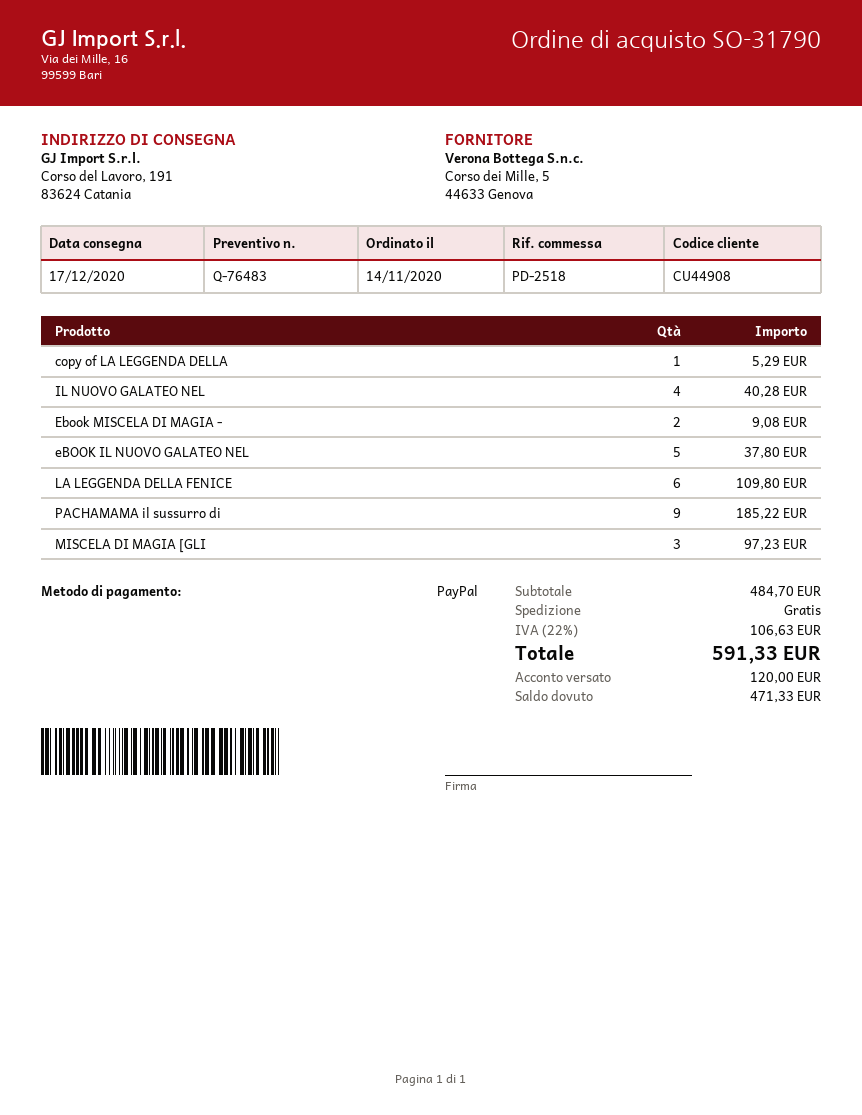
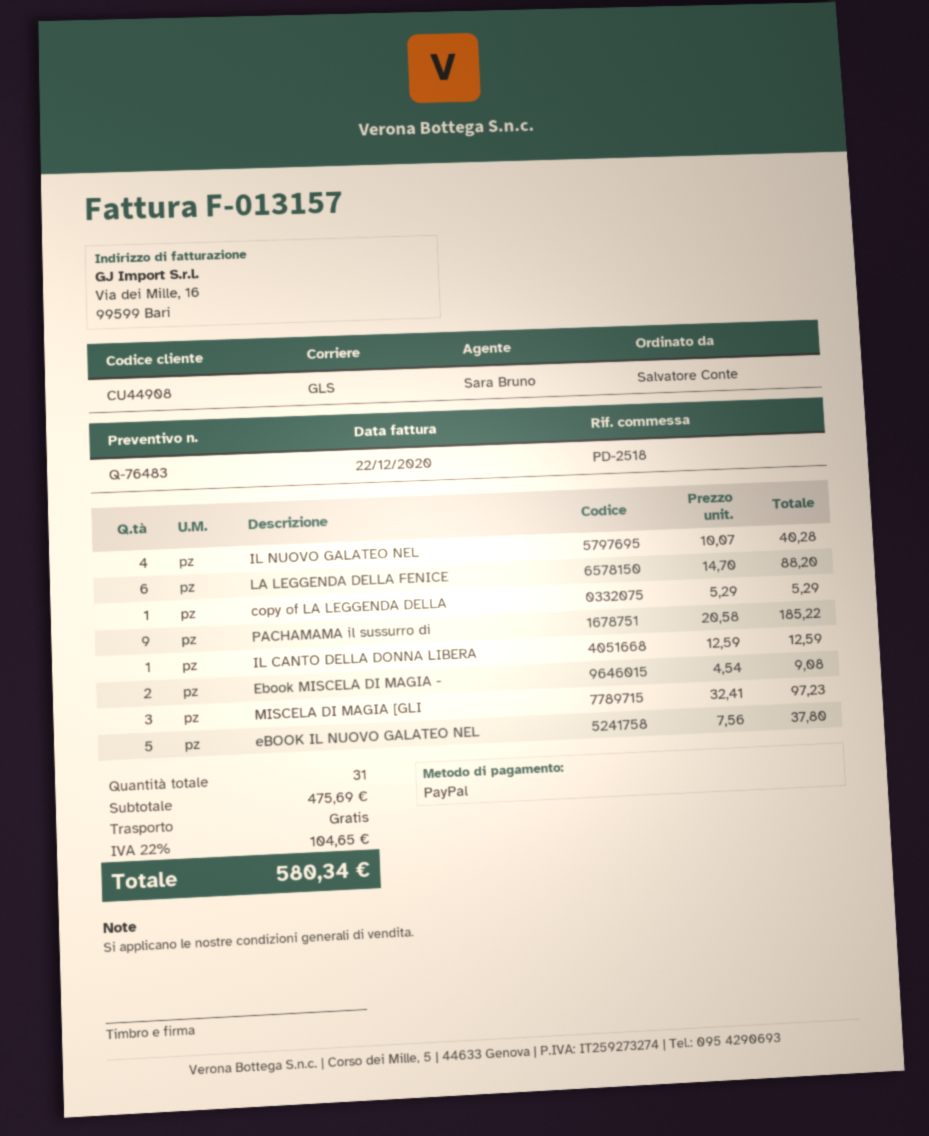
LA LEGGENDA DELLA FENICE: 6 for 109.80 -> 6 for 88.20
IL CANTO DELLA DONNA LIBERA: none -> 1 for 12.59
subtotal: 484.70 -> 475.69
tax: 22% = 106.63 -> 22% = 104.65
total: 591.33 -> 580.34

